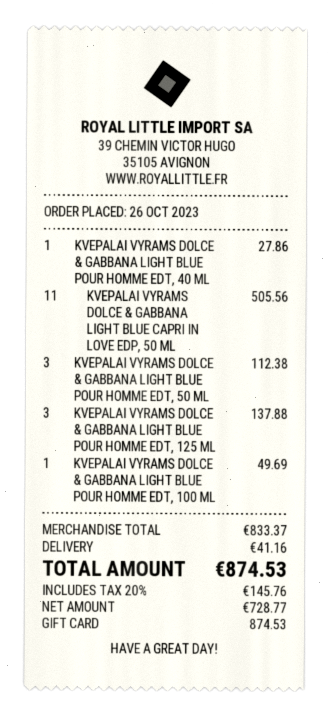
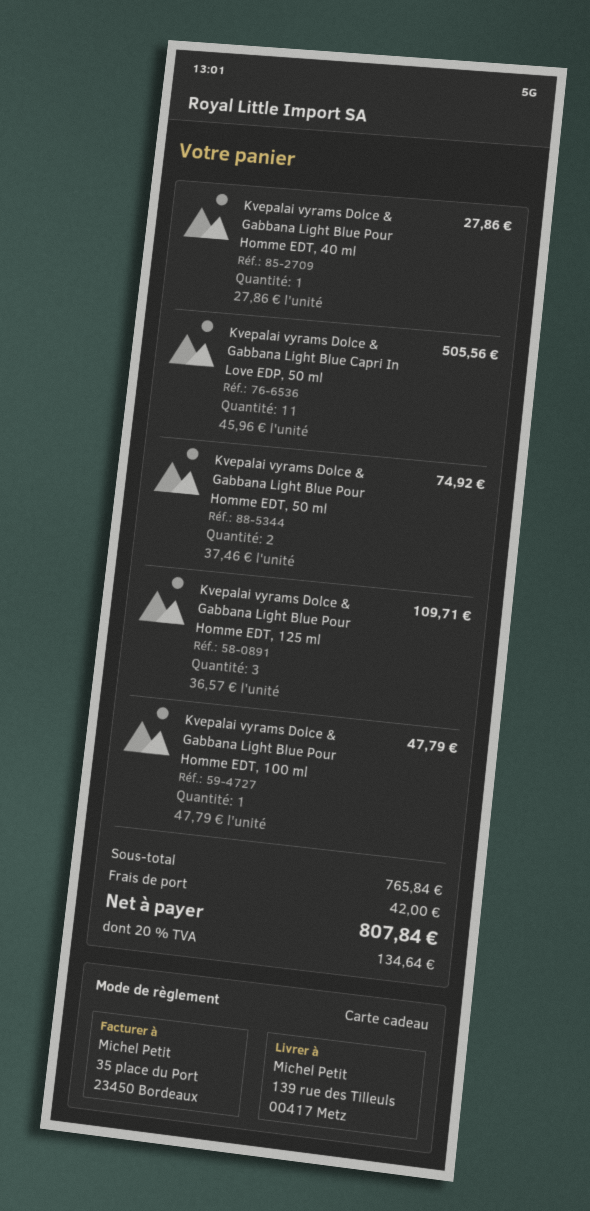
KVEPALAI VYRAMS DOLCE & GABBANA LIGHT BLUE POUR HOMME EDT, 50 ML: 3 for 112.38 -> 2 for 74.92
KVEPALAI VYRAMS DOLCE & GABBANA LIGHT BLUE POUR HOMME EDT, 125 ML: 3 for 137.88 -> 3 for 109.71
KVEPALAI VYRAMS DOLCE & GABBANA LIGHT BLUE POUR HOMME EDT, 100 ML: 1 for 49.69 -> 1 for 47.79
subtotal: 833.37 -> 765.84
shipping: 41.16 -> 42.00
tax: 20% = 145.76 -> 20% = 134.64
total: 874.53 -> 807.84

